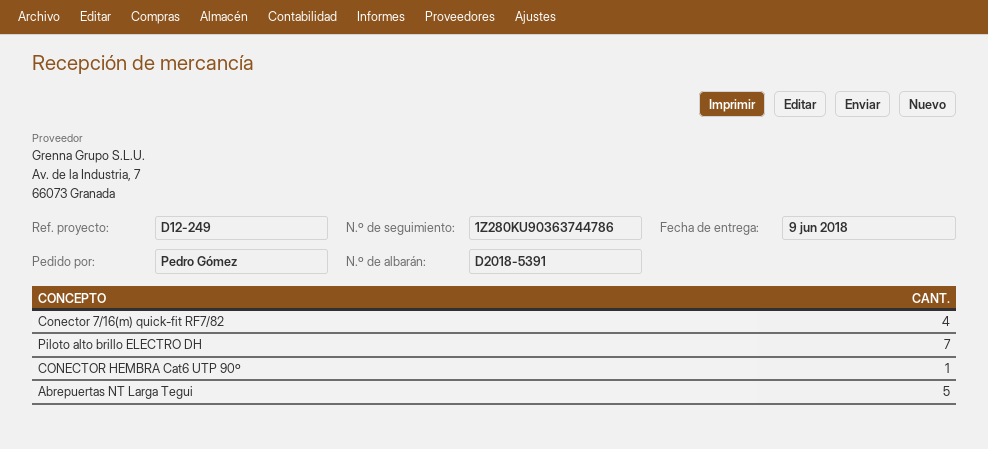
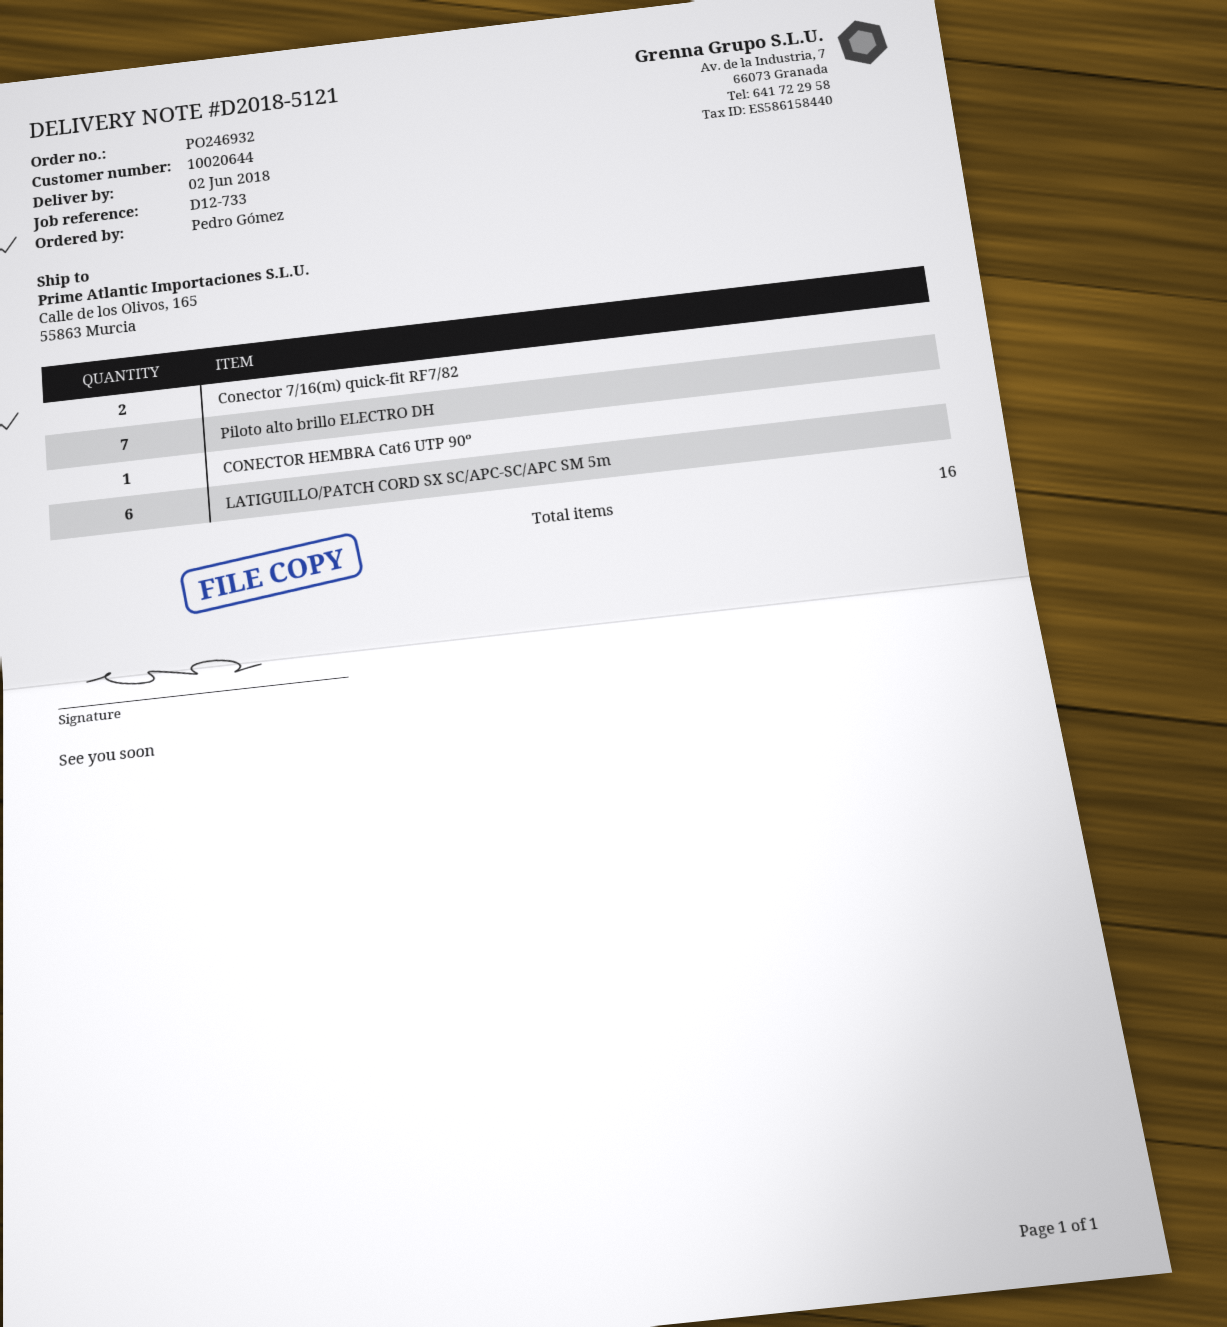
delivery note number: D2018-5391 -> D2018-5121
delivery date: 2018-06-09 -> 2018-06-02
reference: D12-249 -> D12-733
Conector 7/16(m) quick-fit RF7/82: 4 -> 2
Abrepuertas NT Larga Tegui: 5 -> none
LATIGUILLO/PATCH CORD SX SC/APC-SC/APC SM 5m: none -> 6

